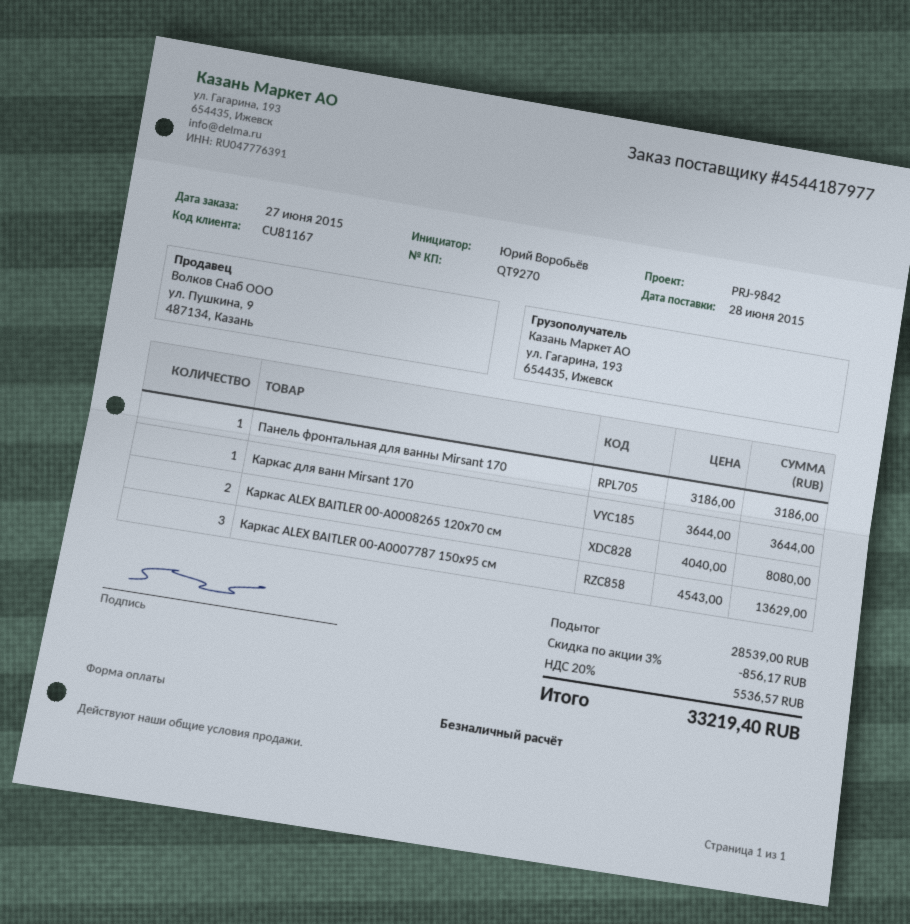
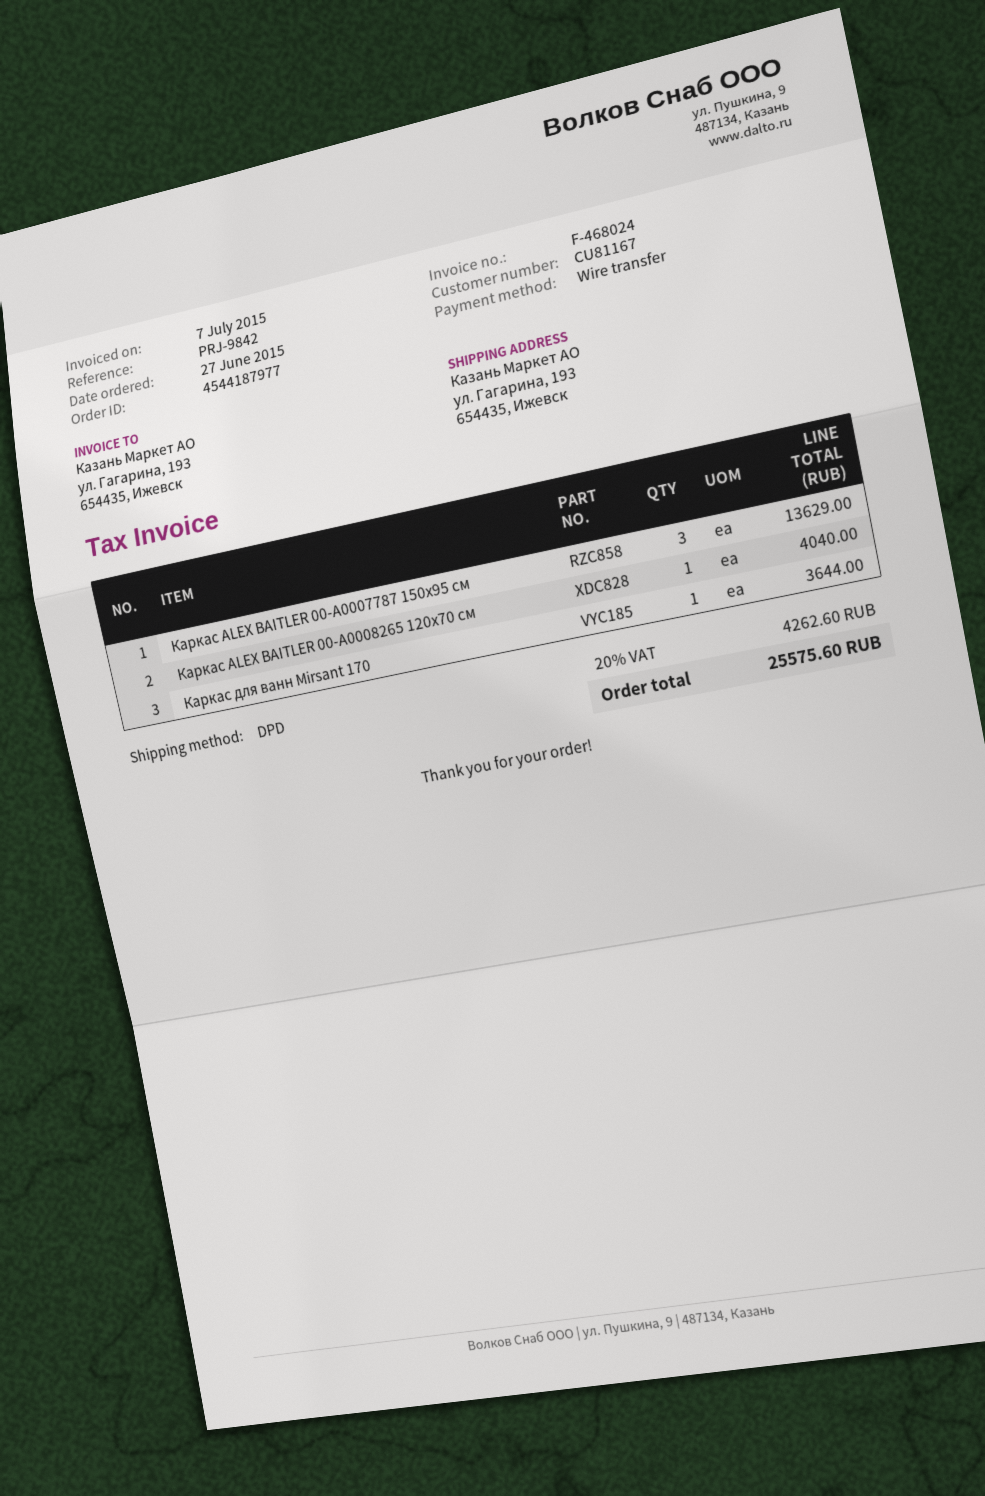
Панель фронтальная для ванны Mirsant 170: 1 for 3186.00 -> none
Каркас ALEX BAITLER 00-A0008265 120х70 см: 2 for 8080.00 -> 1 for 4040.00
discount: 3% = 856.17 -> none
tax: 20% = 5536.57 -> 20% = 4262.60
total: 33219.40 -> 25575.60

